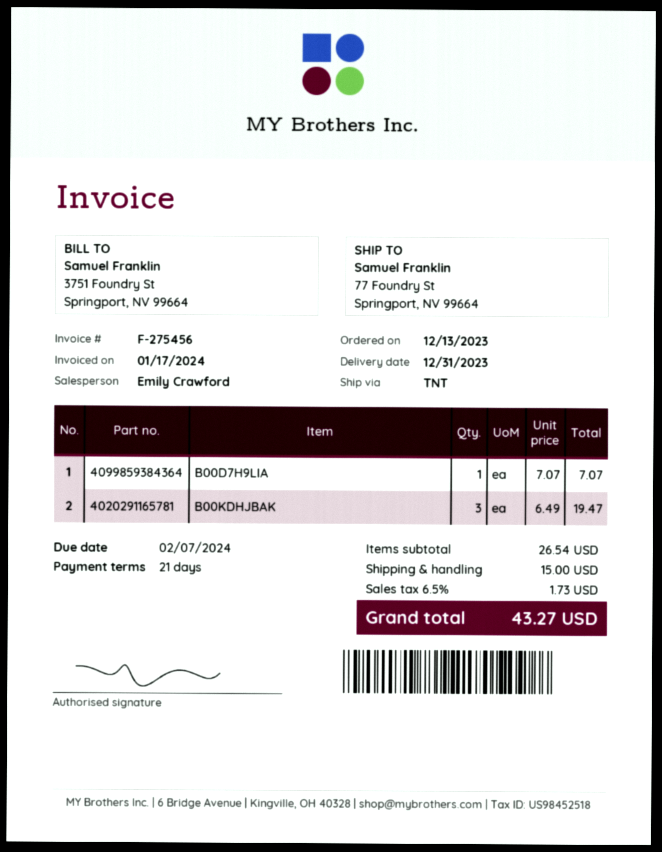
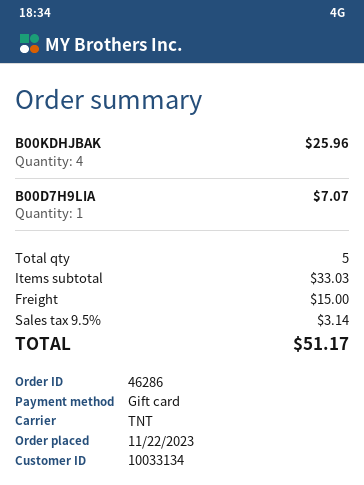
order date: 2023-12-13 -> 2023-11-22
B00KDHJBAK: 3 for 19.47 -> 4 for 25.96
subtotal: 26.54 -> 33.03
tax: 6.5% = 1.73 -> 9.5% = 3.14
total: 43.27 -> 51.17

